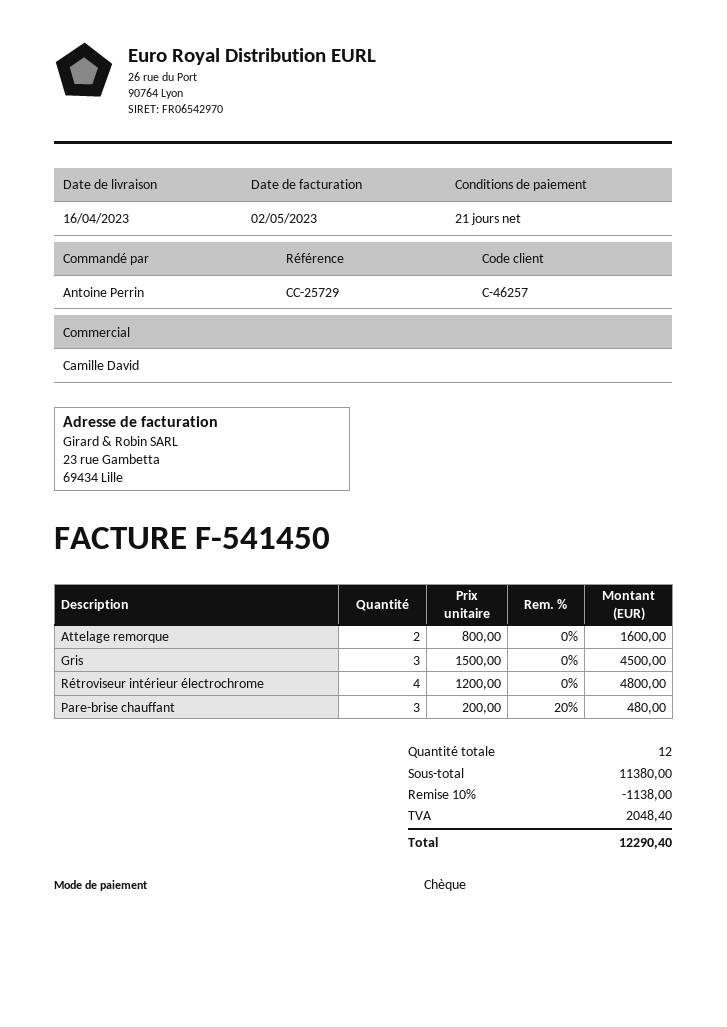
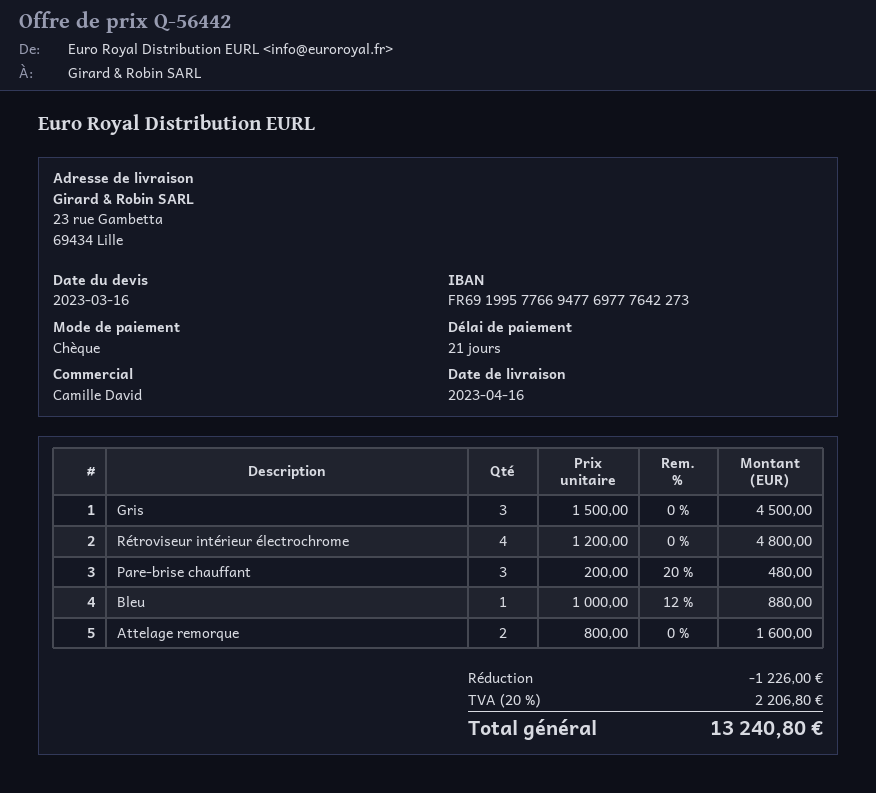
Bleu: none -> 1 x 1000.00 - 12% = 880.00
discount: 1138.00 -> 1226.00
tax: 2048.40 -> 2206.80
total: 12290.40 -> 13240.80

